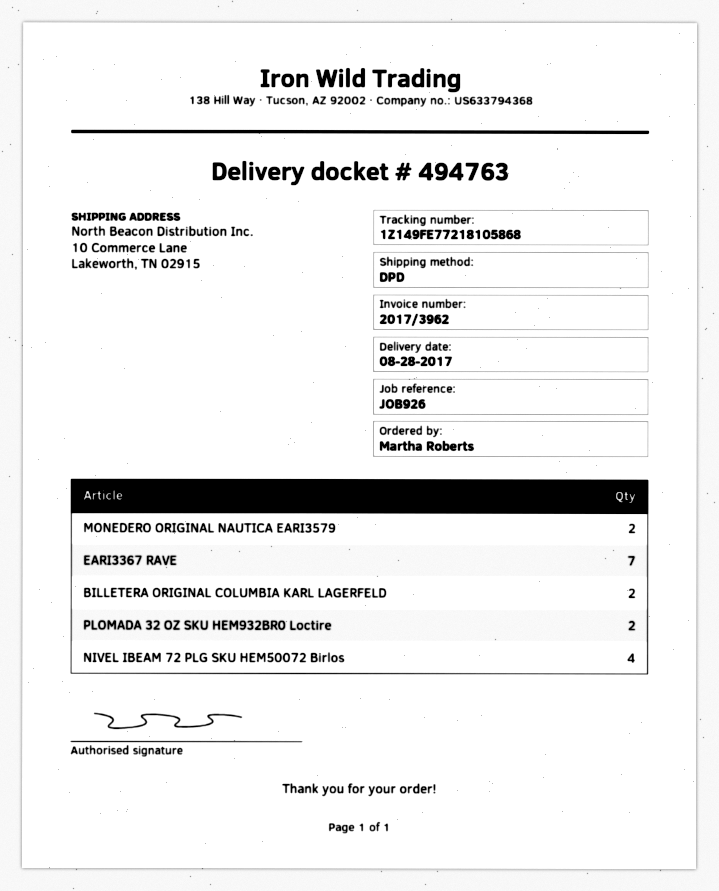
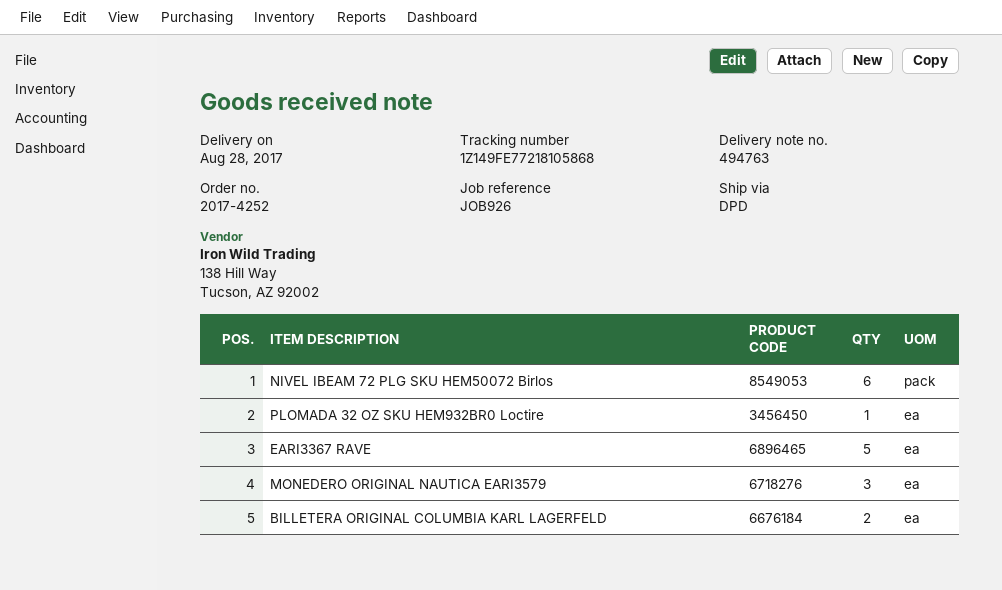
MONEDERO ORIGINAL NAUTICA EARI3579: 2 -> 3
EARI3367 RAVE: 7 -> 5
PLOMADA 32 OZ SKU HEM932BR0 Loctire: 2 -> 1
NIVEL IBEAM 72 PLG SKU HEM50072 Birlos: 4 -> 6

